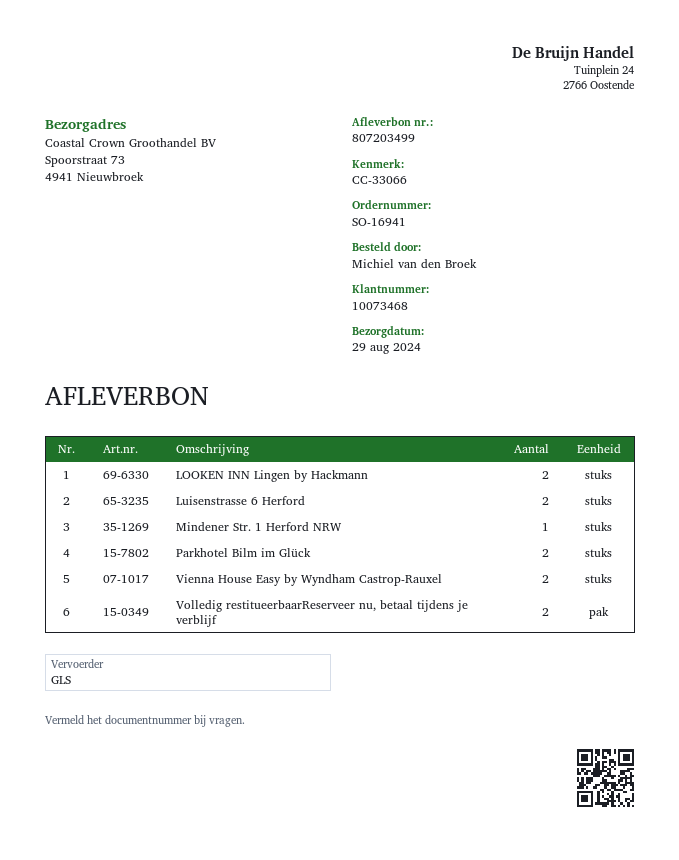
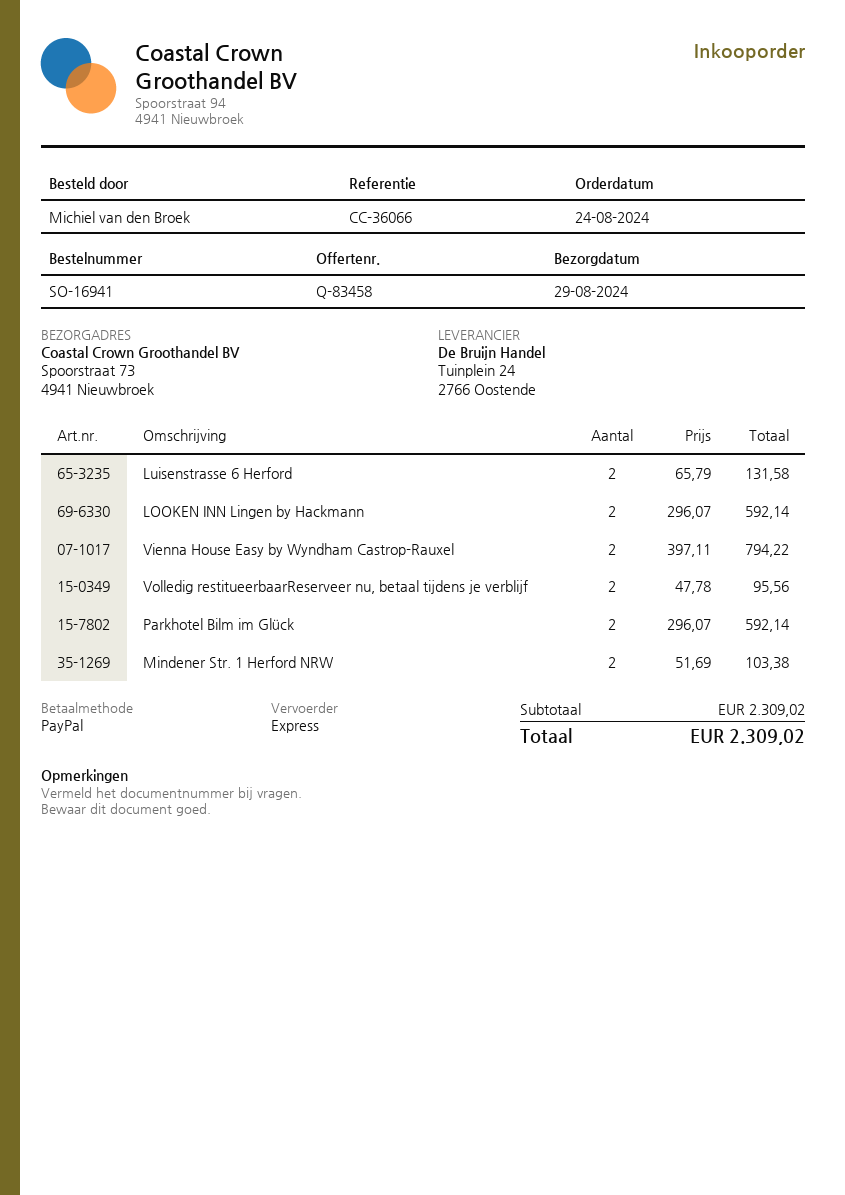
reference: CC-33066 -> CC-36066
shipping method: GLS -> express
Mindener Str. 1 Herford NRW: 1 -> 2

